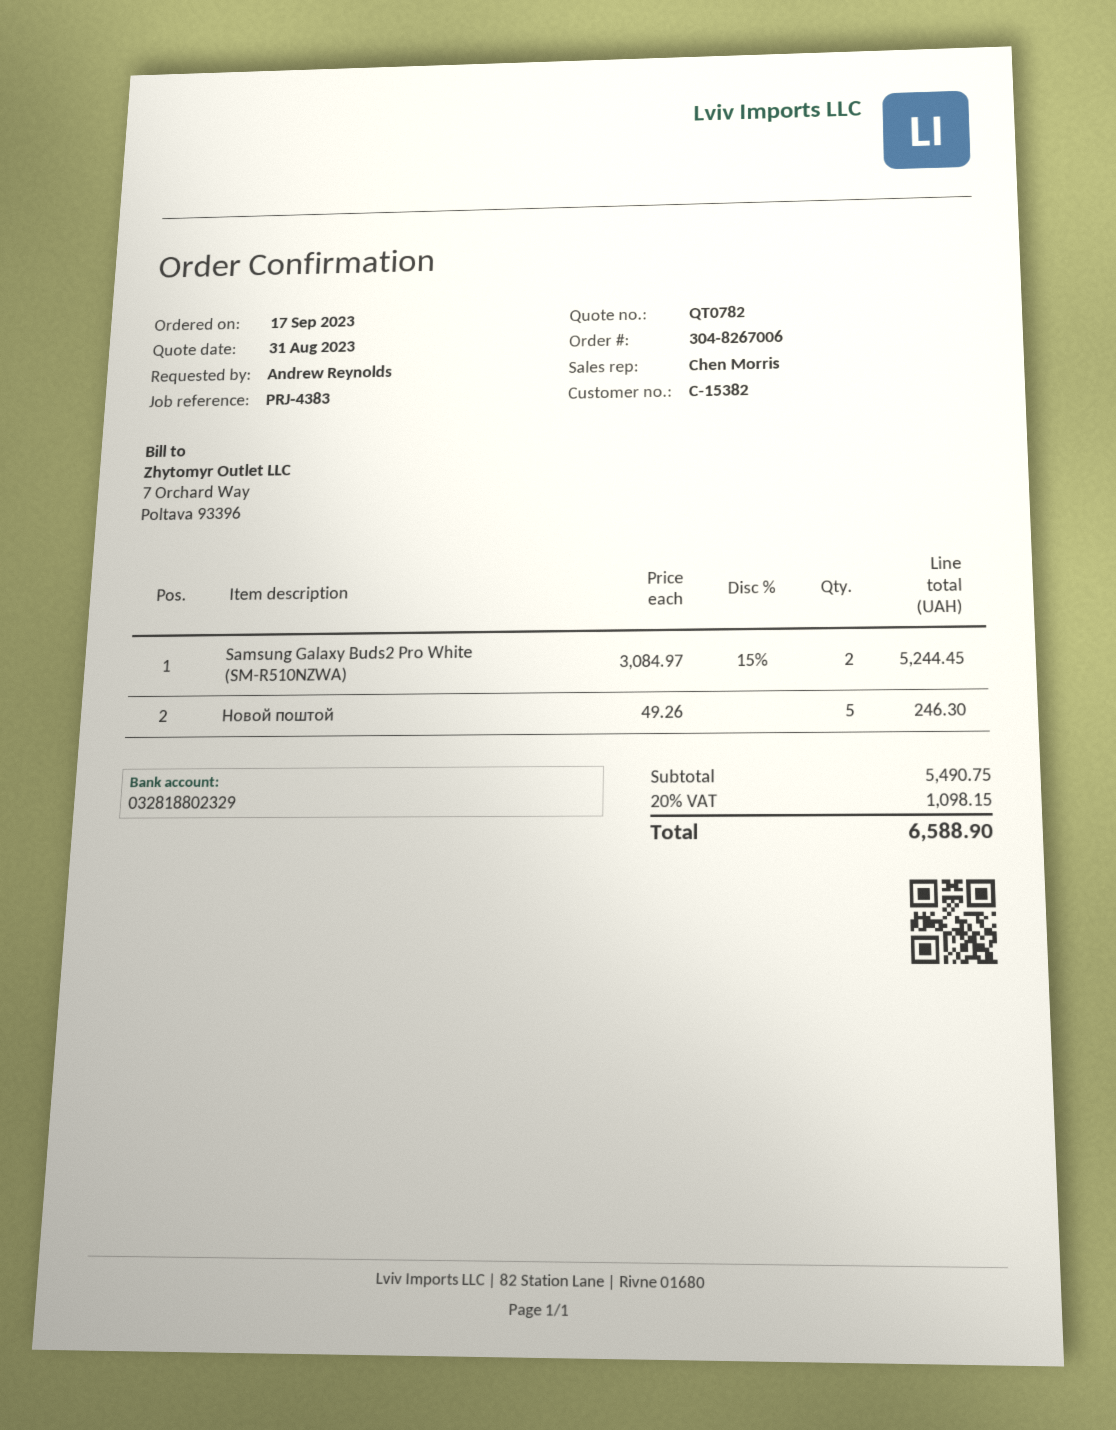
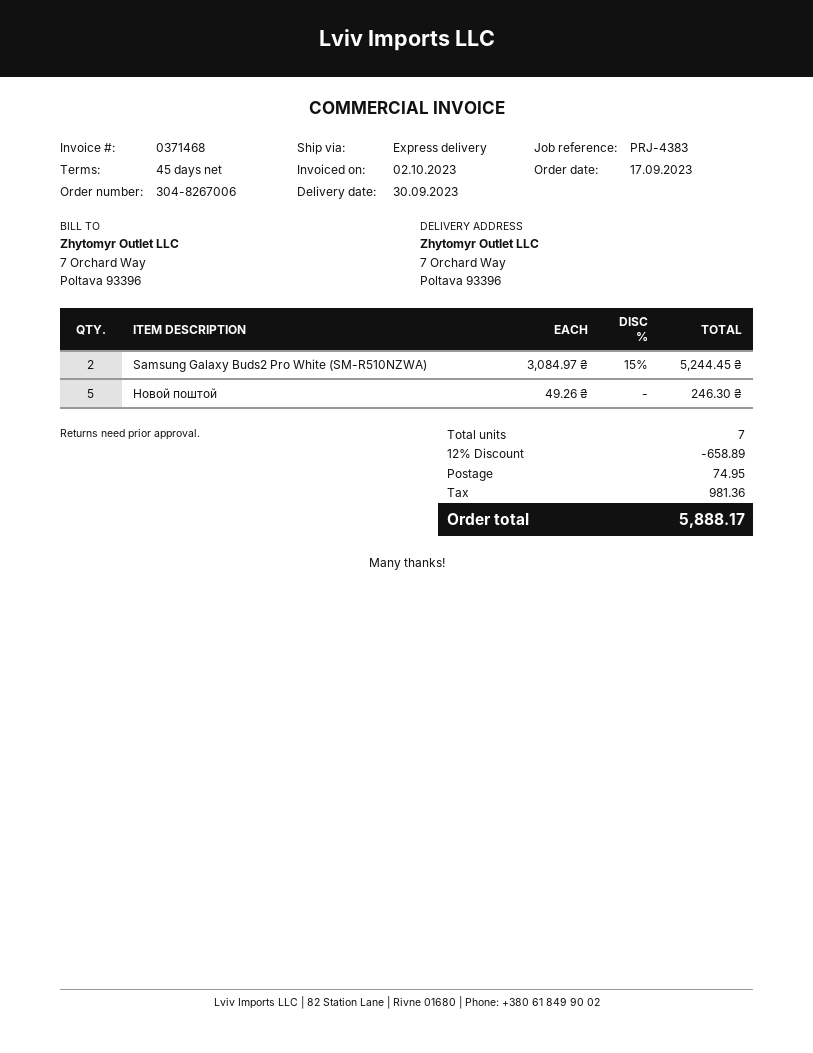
discount: none -> 12% = 658.89
shipping: none -> 74.95
tax: 1098.15 -> 981.36
total: 6588.90 -> 5888.17

